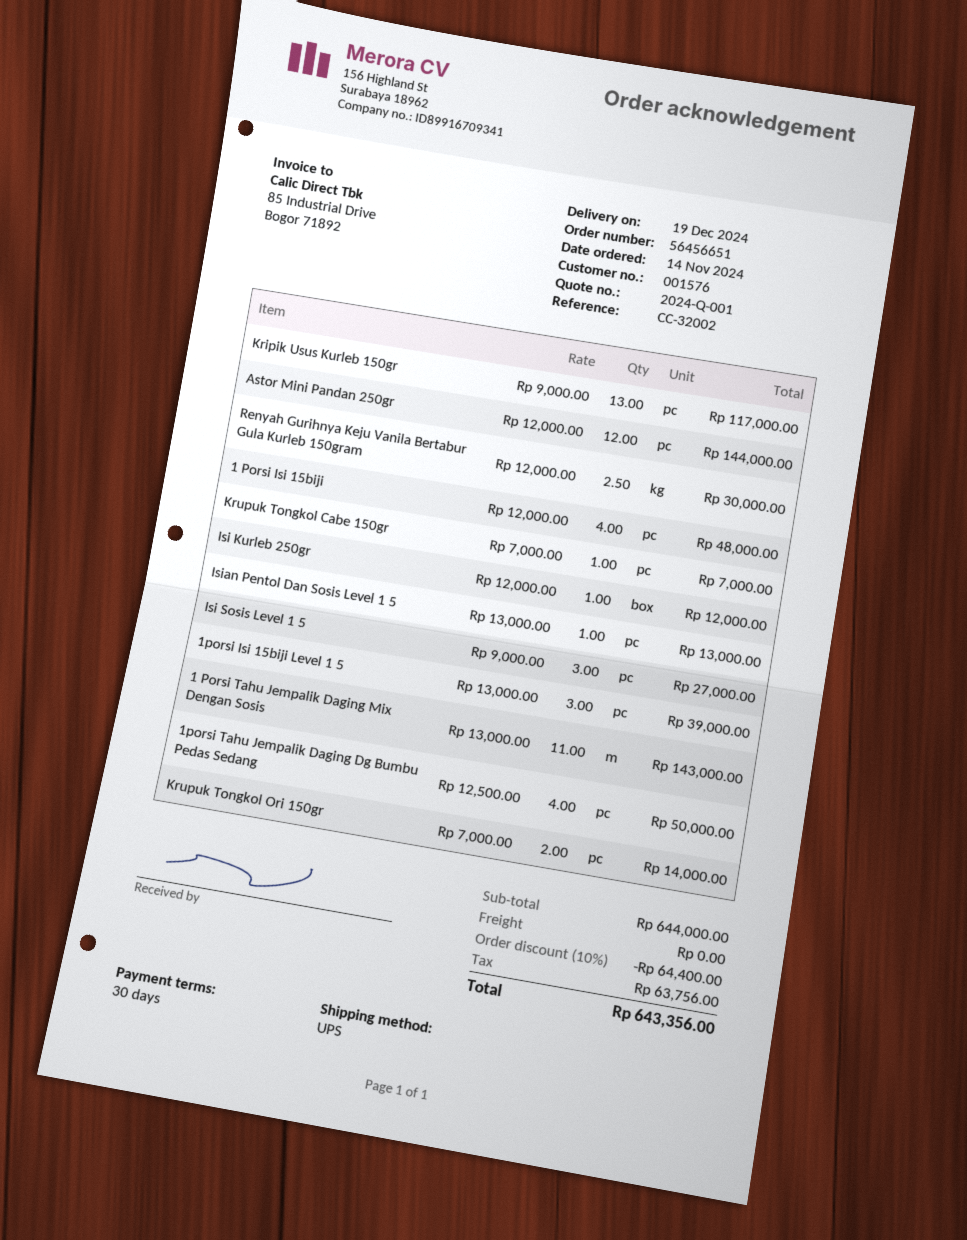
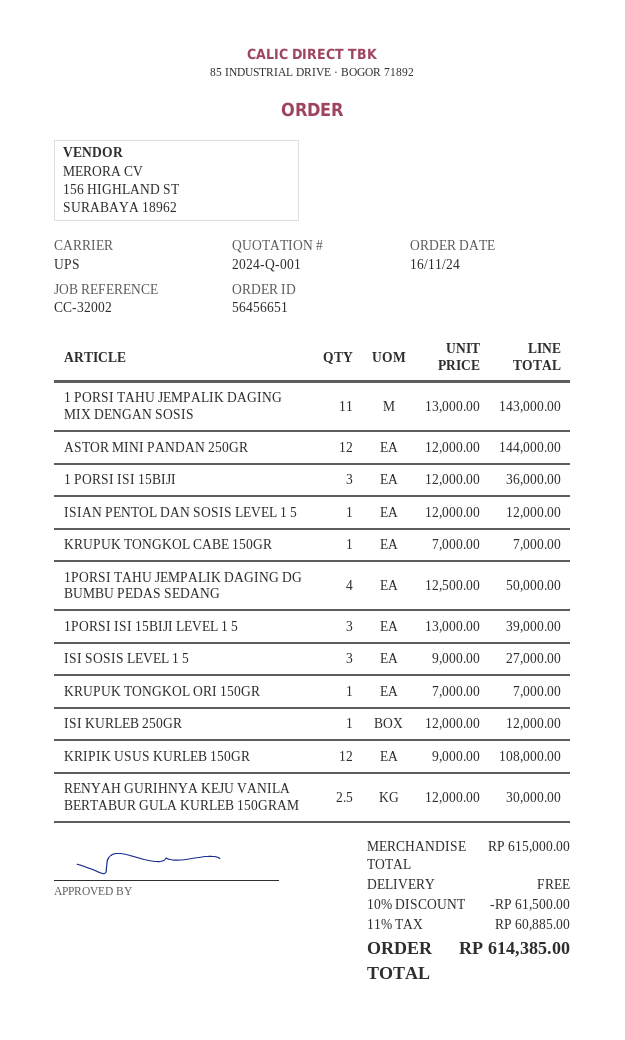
order date: 2024-11-14 -> 2024-11-16
Kripik Usus Kurleb 150gr: 13 x 9000.00 = 117000.00 -> 12 x 9000.00 = 108000.00
1 Porsi Isi 15biji: 4 x 12000.00 = 48000.00 -> 3 x 12000.00 = 36000.00
Isian Pentol Dan Sosis Level 1 5: 1 x 13000.00 = 13000.00 -> 1 x 12000.00 = 12000.00
Krupuk Tongkol Ori 150gr: 2 x 7000.00 = 14000.00 -> 1 x 7000.00 = 7000.00
subtotal: 644000.00 -> 615000.00
discount: 10% = 64400.00 -> 10% = 61500.00
tax: 63756.00 -> 60885.00
total: 643356.00 -> 614385.00

